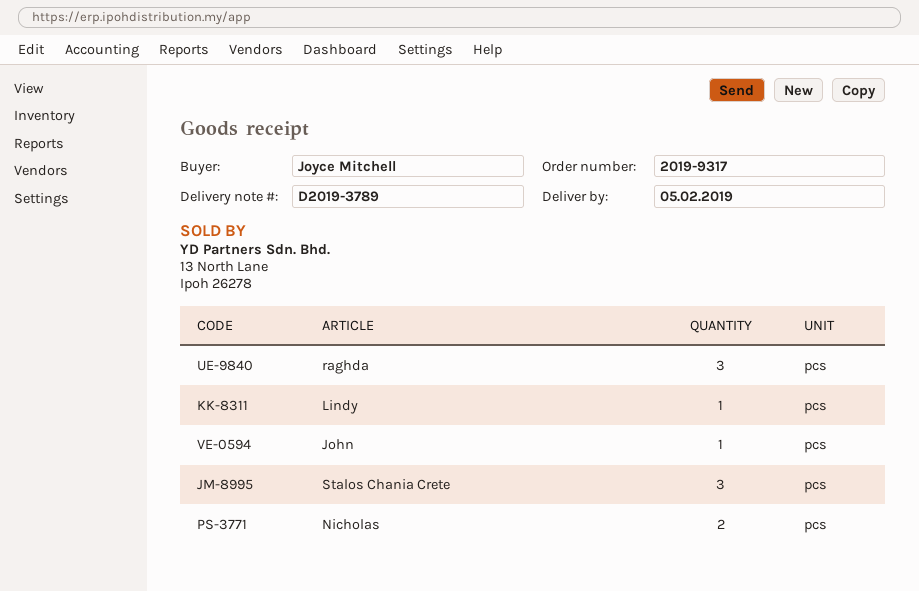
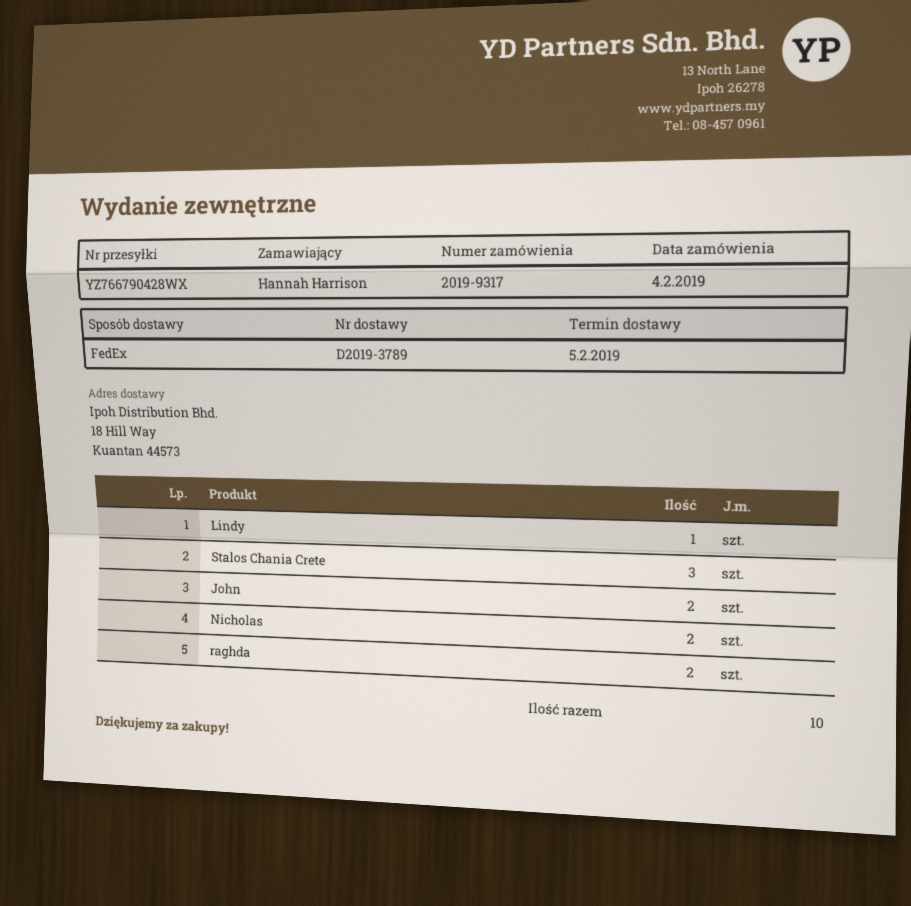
ordered by: Joyce Mitchell -> Hannah Harrison
raghda: 3 -> 2
John: 1 -> 2

